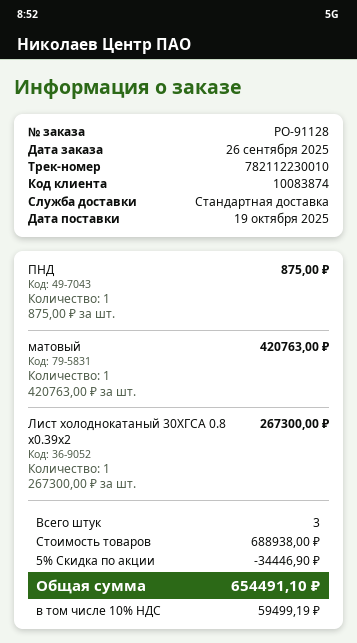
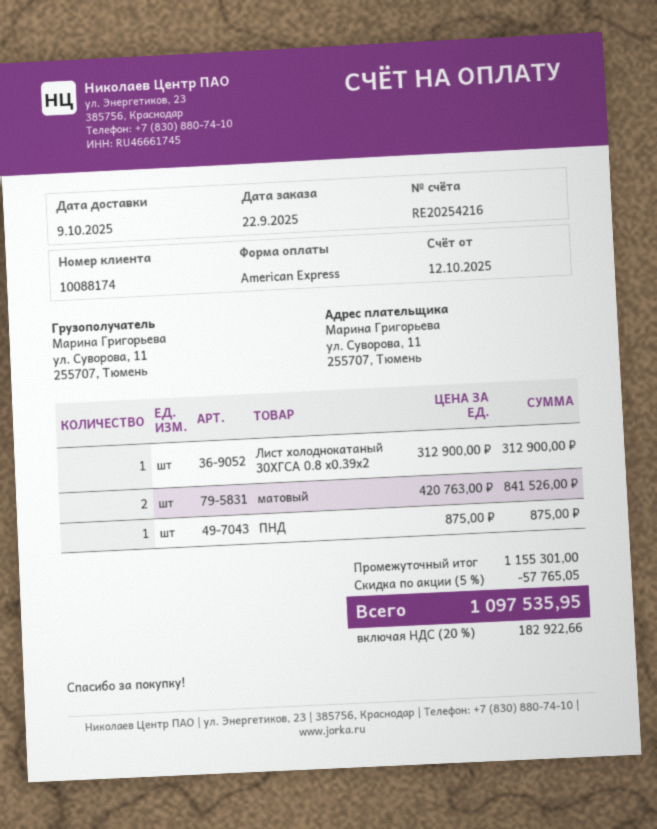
order date: 2025-09-26 -> 2025-09-22
delivery date: 2025-10-19 -> 2025-10-09
customer number: 10083874 -> 10088174
матовый: 1 x 420763.00 = 420763.00 -> 2 x 420763.00 = 841526.00
Лист холоднокатаный 30ХГСА 0.8 х0.39х2: 1 x 267300.00 = 267300.00 -> 1 x 312900.00 = 312900.00
subtotal: 688938.00 -> 1155301.00
discount: 5% = 34446.90 -> 5% = 57765.05
tax: 10% = 59499.19 -> 20% = 182922.66
total: 654491.10 -> 1097535.95

